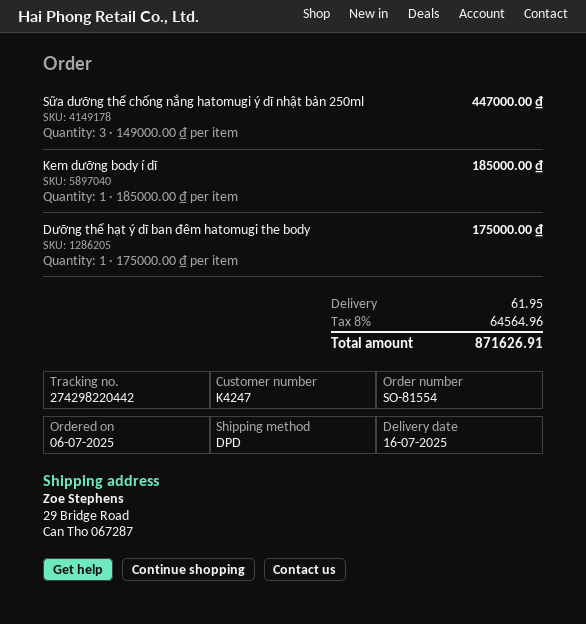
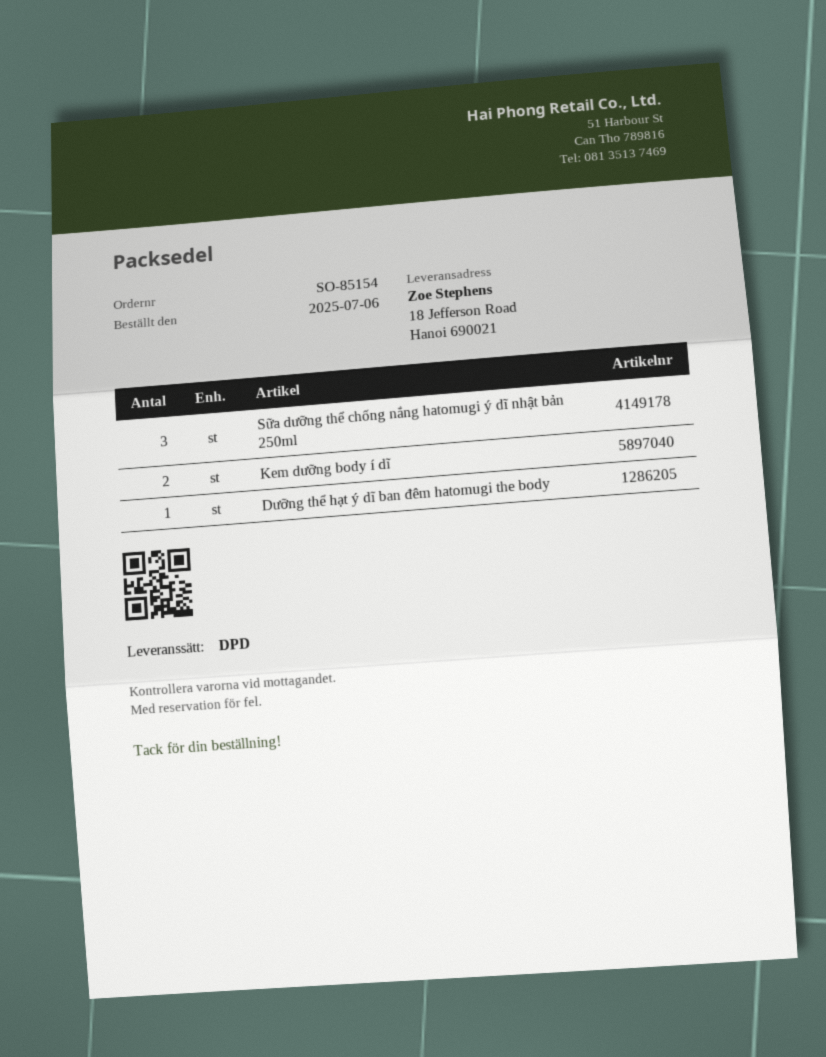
order number: SO-81554 -> SO-85154
ship to: 29 Bridge Road, Can Tho 067287 -> 18 Jefferson Road, Hanoi 690021
Kem dưỡng body í dĩ: 1 -> 2

